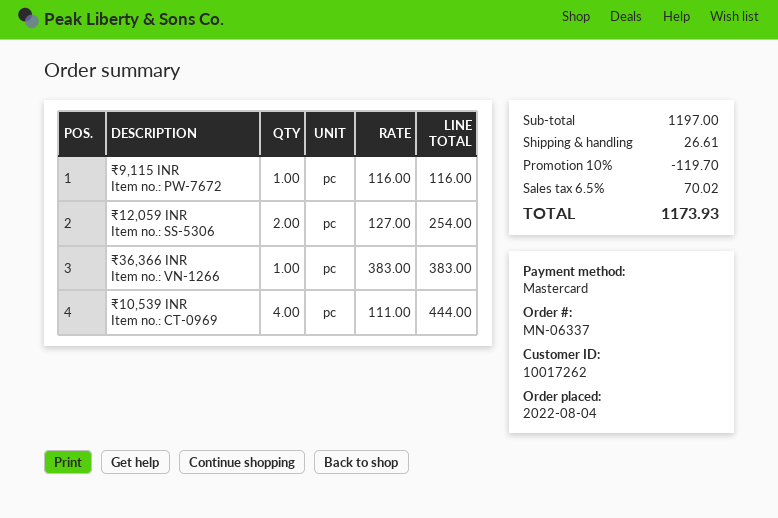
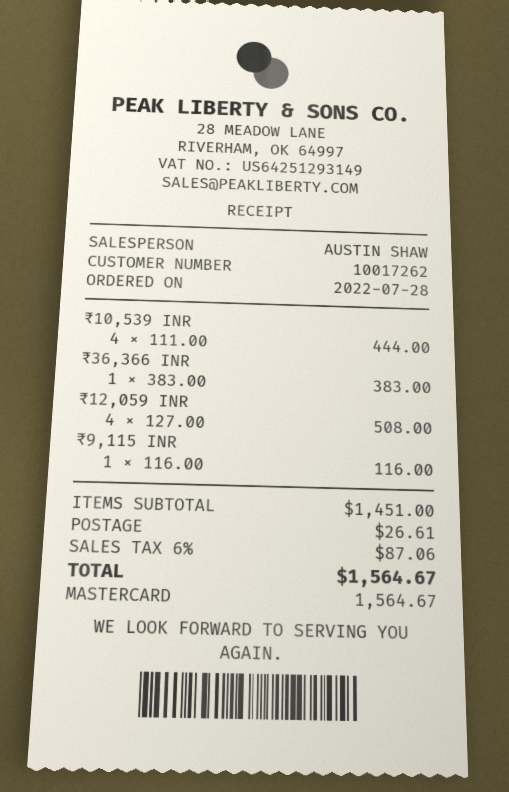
order date: 2022-08-04 -> 2022-07-28
₹12,059 INR: 2 x 127.00 = 254.00 -> 4 x 127.00 = 508.00
subtotal: 1197.00 -> 1451.00
discount: 10% = 119.70 -> none
tax: 6.5% = 70.02 -> 6% = 87.06
total: 1173.93 -> 1564.67

